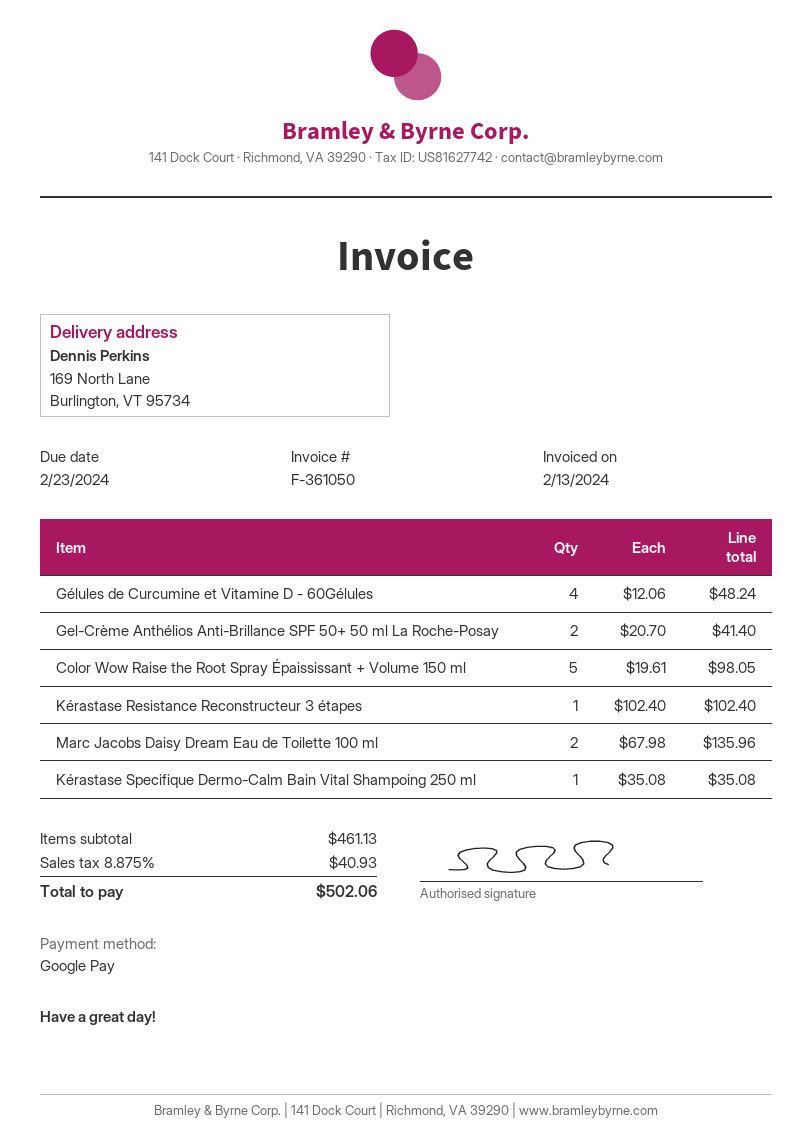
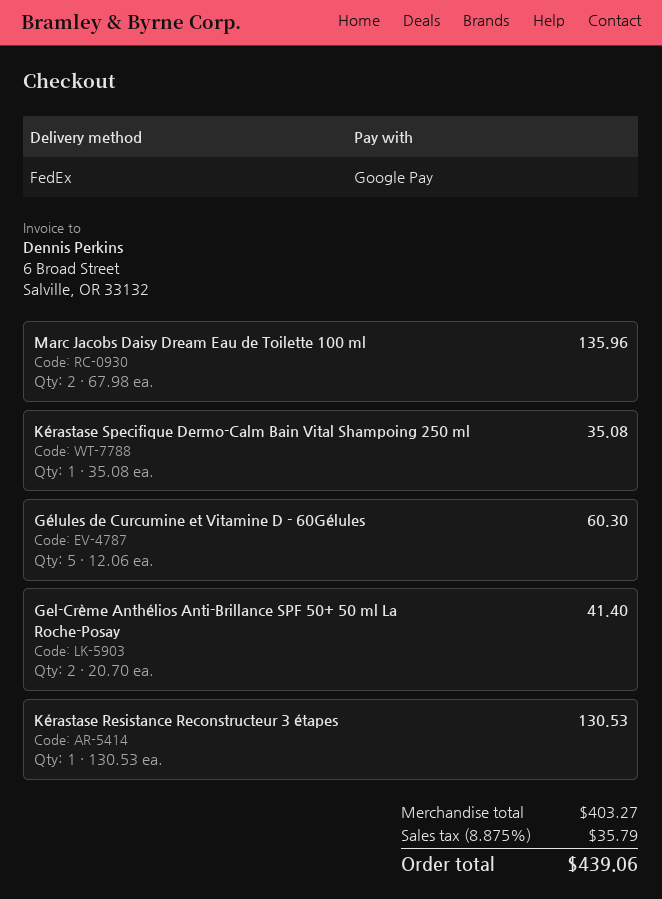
Gélules de Curcumine et Vitamine D - 60Gélules: 4 x 12.06 = 48.24 -> 5 x 12.06 = 60.30
Color Wow Raise the Root Spray Épaississant + Volume 150 ml: 5 x 19.61 = 98.05 -> none
Kérastase Resistance Reconstructeur 3 étapes: 1 x 102.40 = 102.40 -> 1 x 130.53 = 130.53
subtotal: 461.13 -> 403.27
tax: 8.875% = 40.93 -> 8.875% = 35.79
total: 502.06 -> 439.06

